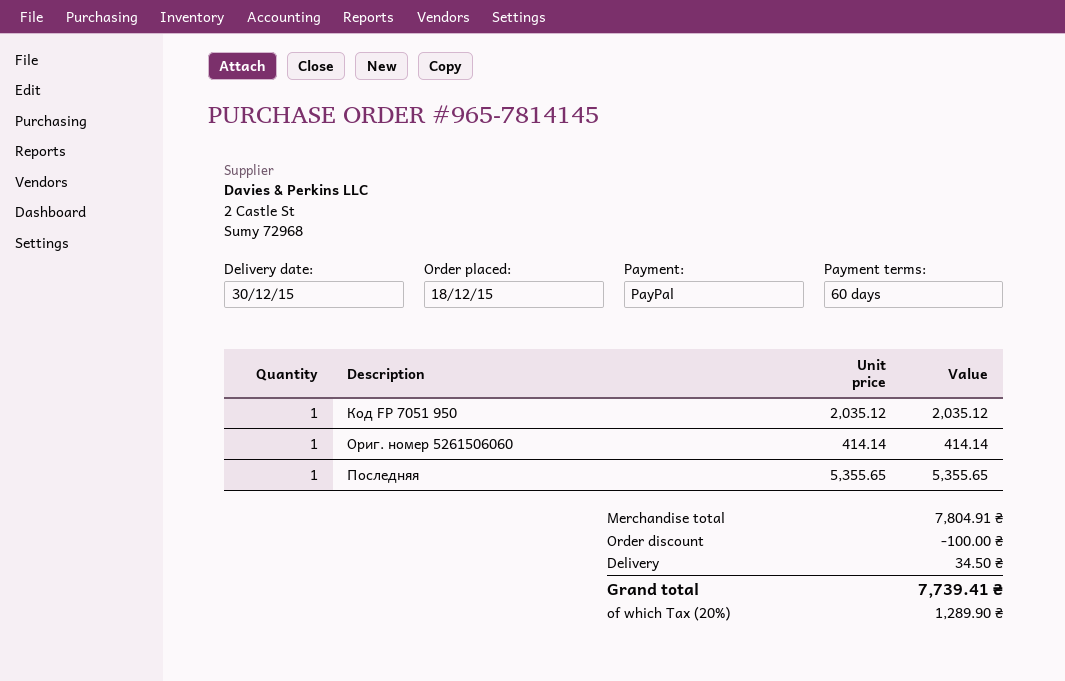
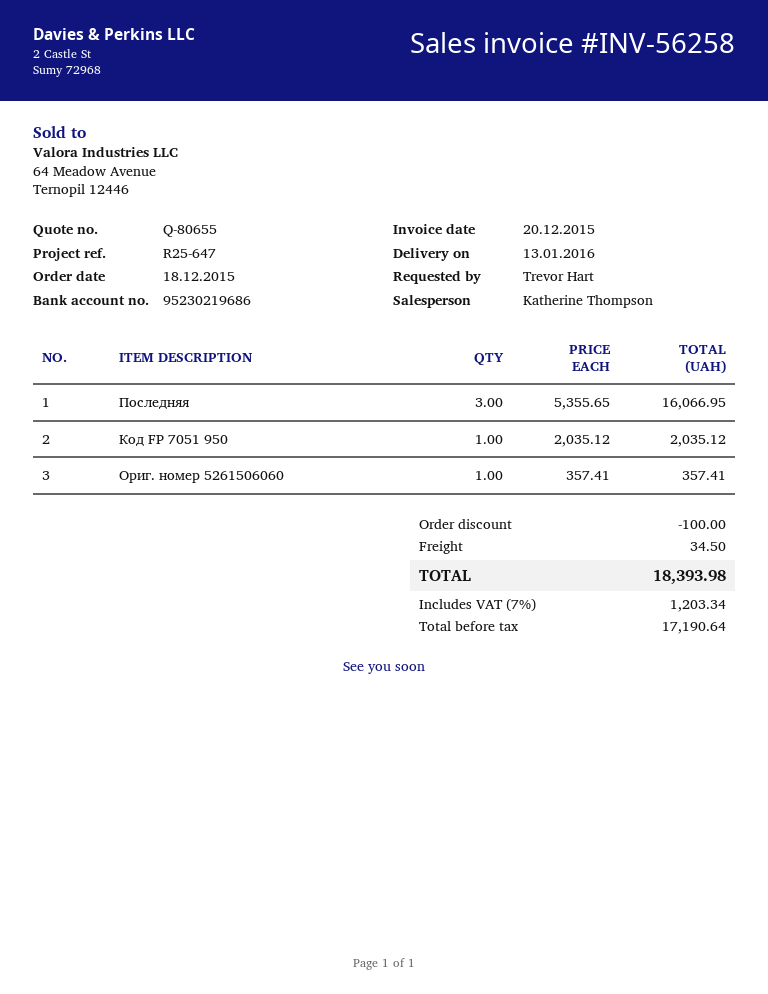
delivery date: 2015-12-30 -> 2016-01-13
Ориг. номер 5261506060: 1 x 414.14 = 414.14 -> 1 x 357.41 = 357.41
Последняя: 1 x 5355.65 = 5355.65 -> 3 x 5355.65 = 16066.95
tax: 20% = 1289.90 -> 7% = 1203.34
total: 7739.41 -> 18393.98

